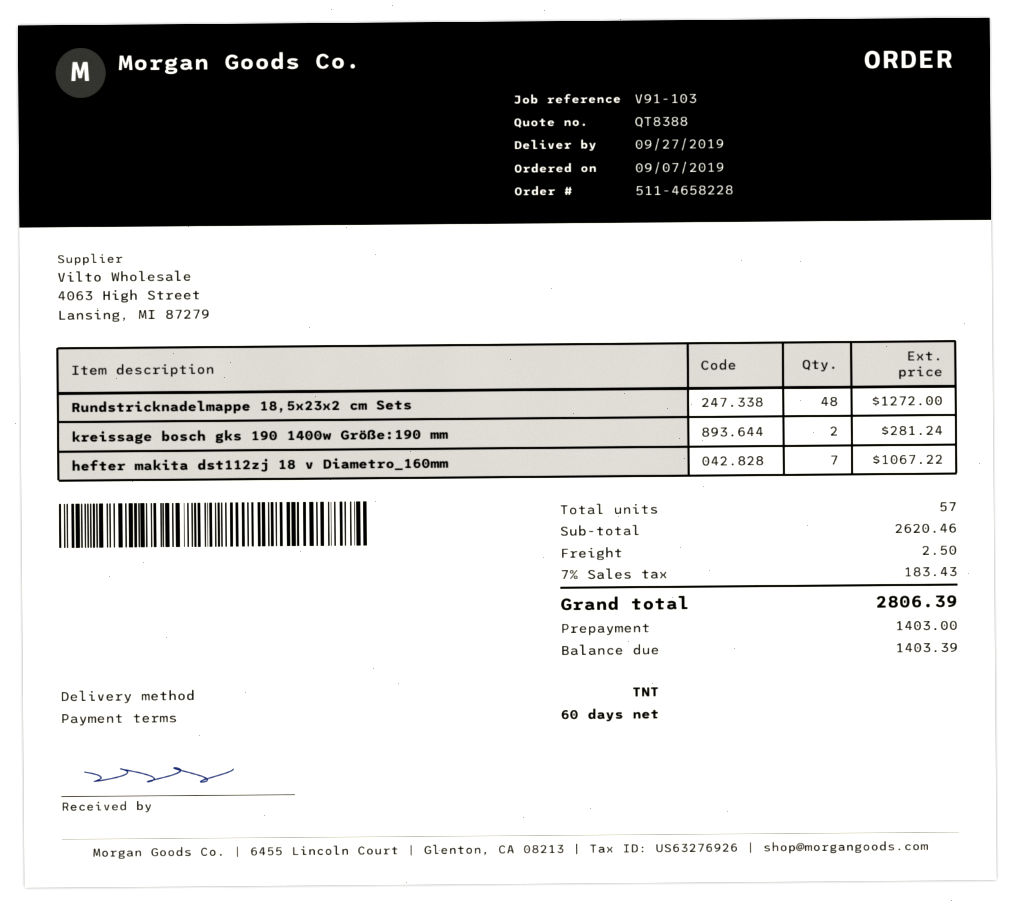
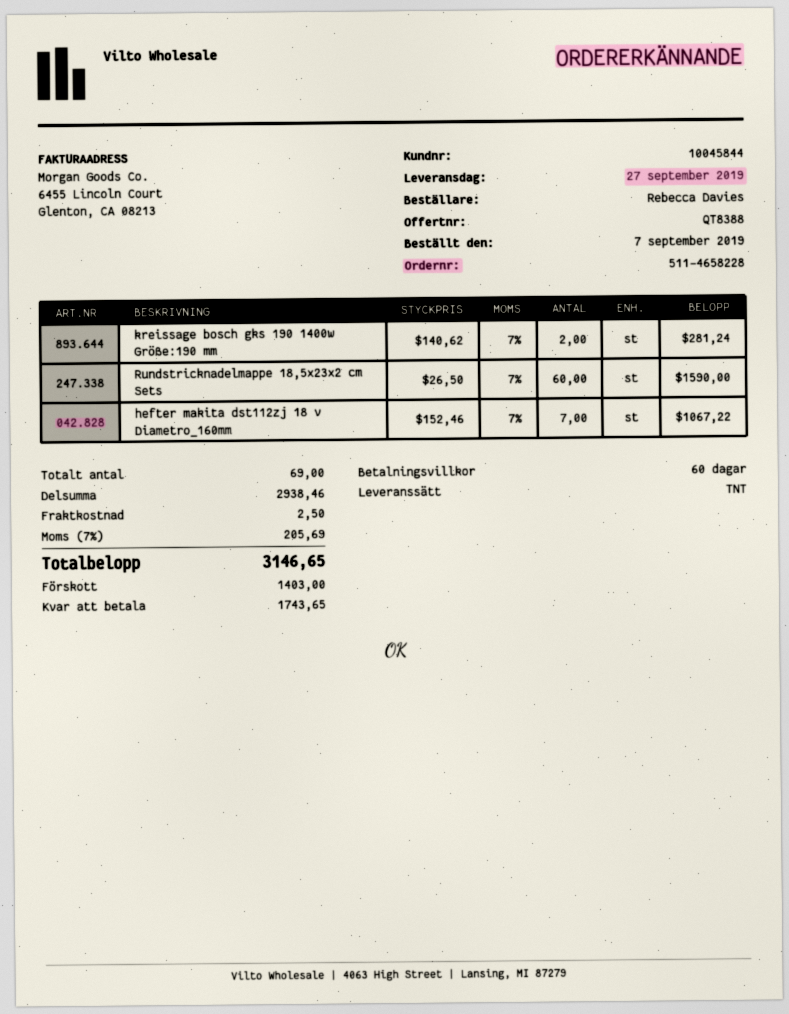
Rundstricknadelmappe 18,5x23x2 cm Sets: 48 for 1272.00 -> 60 for 1590.00
total quantity: 57 -> 69
subtotal: 2620.46 -> 2938.46
tax: 7% = 183.43 -> 7% = 205.69
total: 2806.39 -> 3146.65
balance: 1403.39 -> 1743.65

